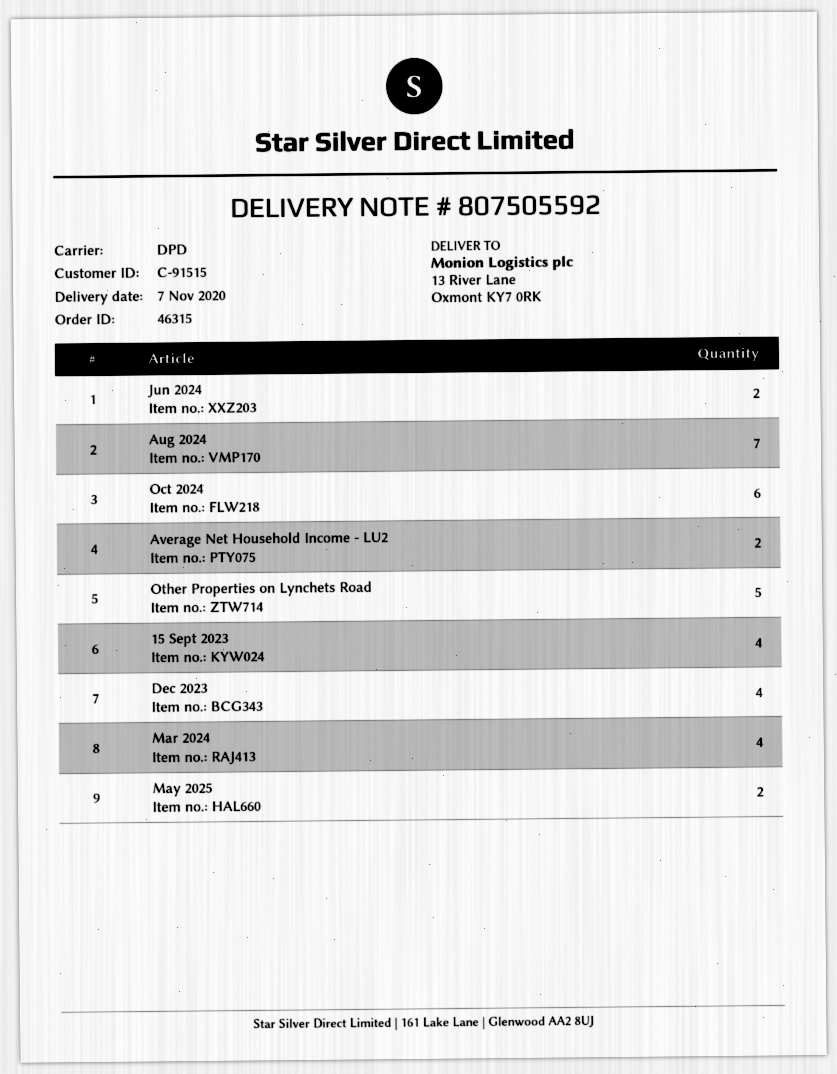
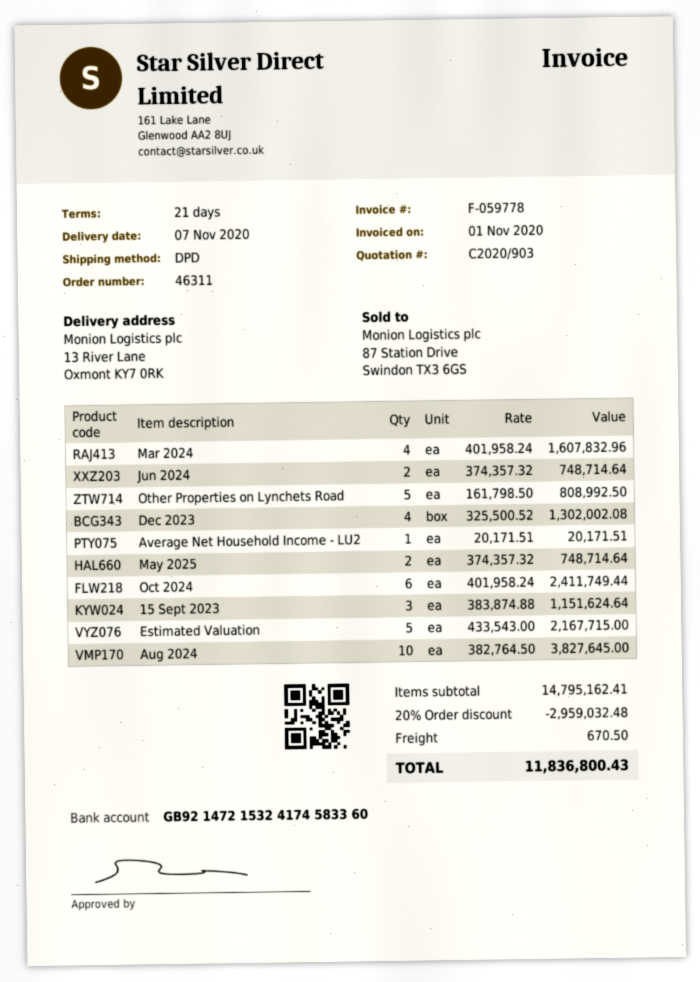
order number: 46315 -> 46311
Aug 2024: 7 -> 10
Average Net Household Income - LU2: 2 -> 1
15 Sept 2023: 4 -> 3
Estimated Valuation: none -> 5

